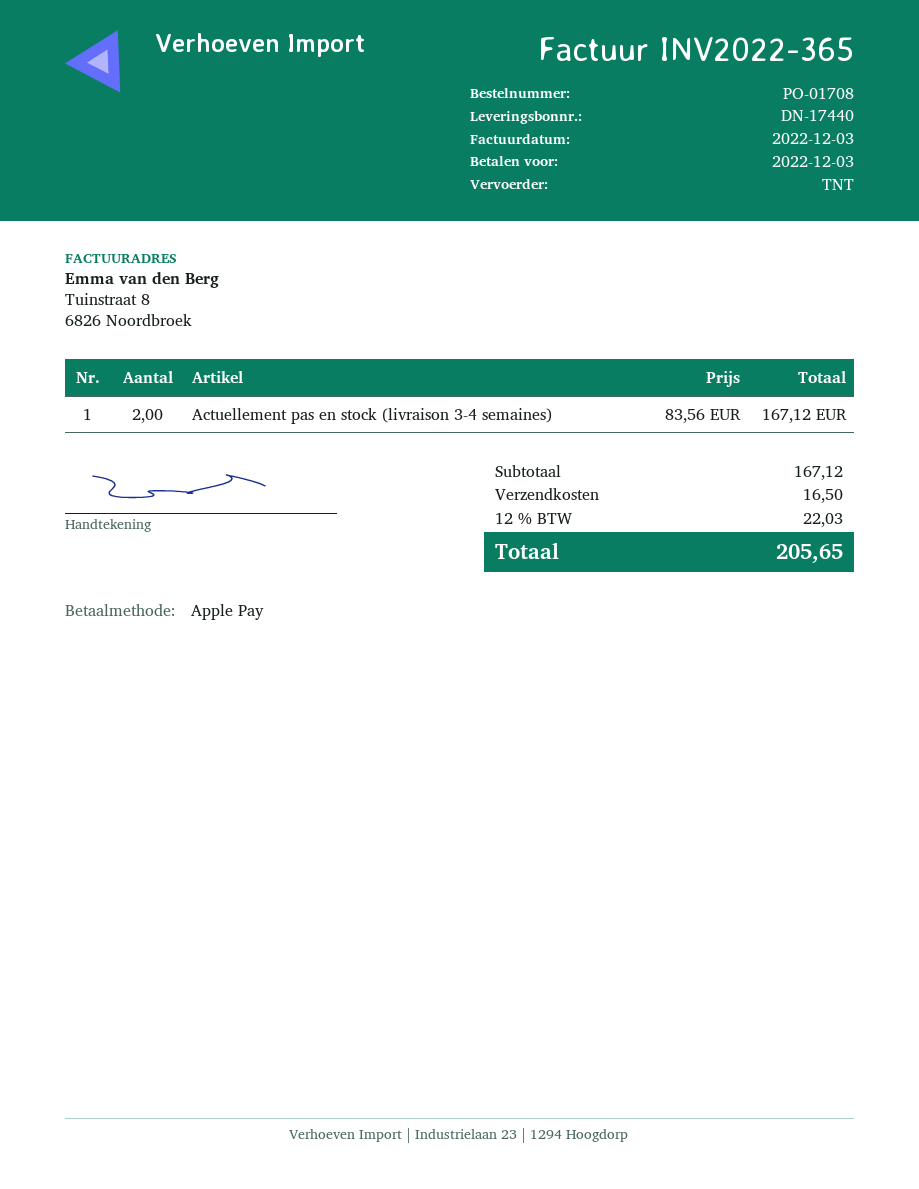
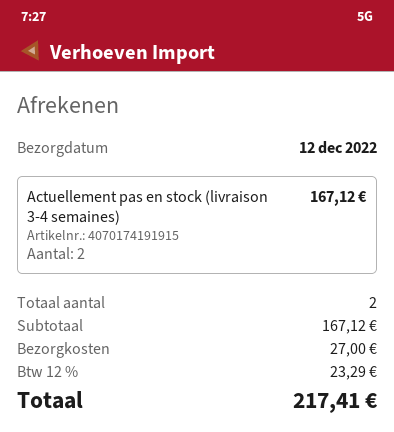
shipping: 16.50 -> 27.00
tax: 12% = 22.03 -> 12% = 23.29
total: 205.65 -> 217.41

